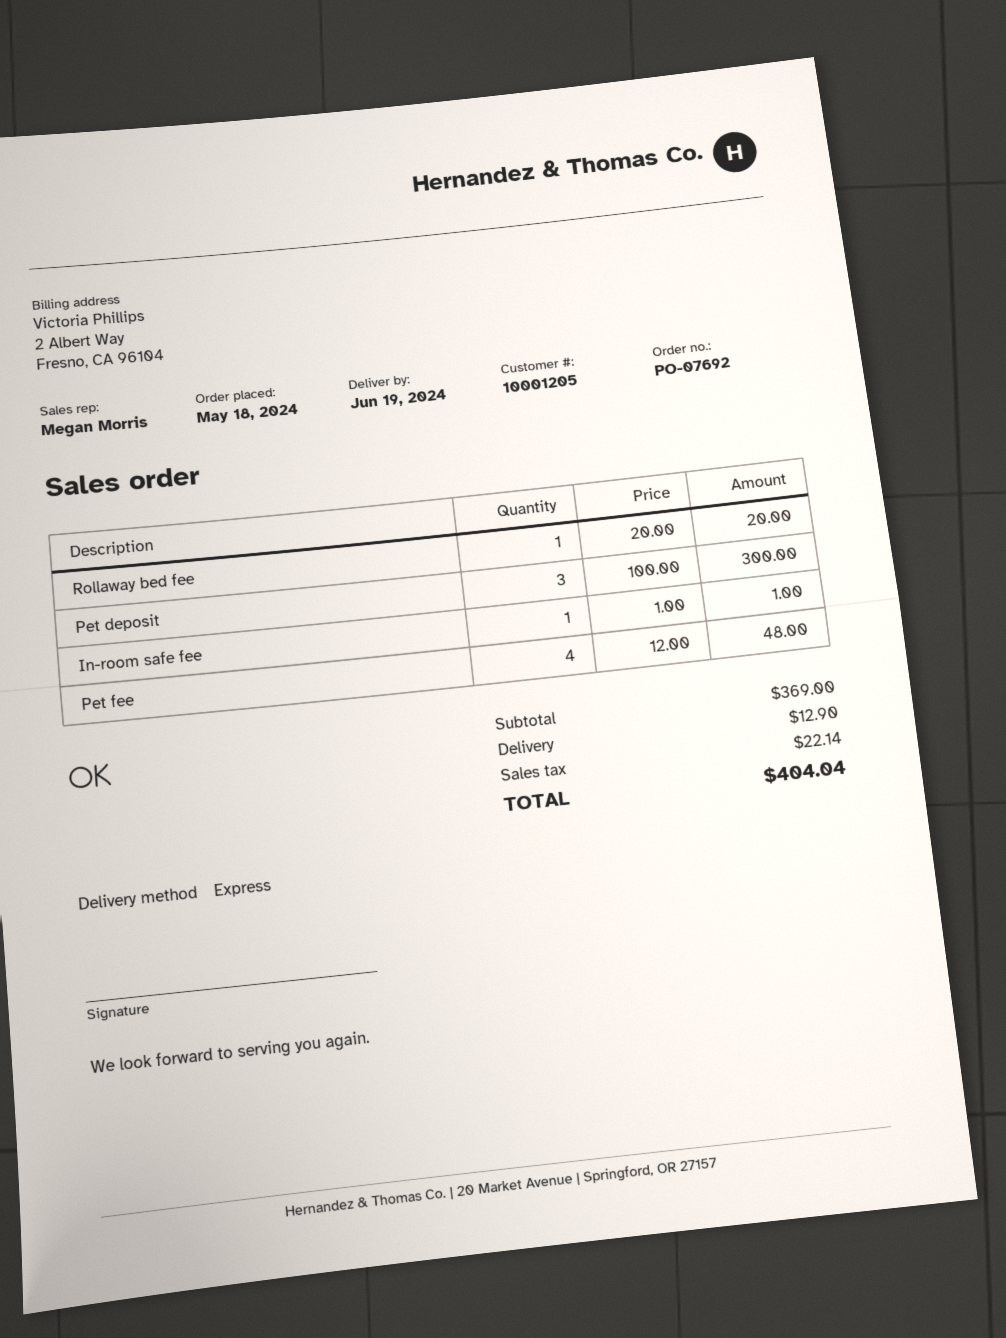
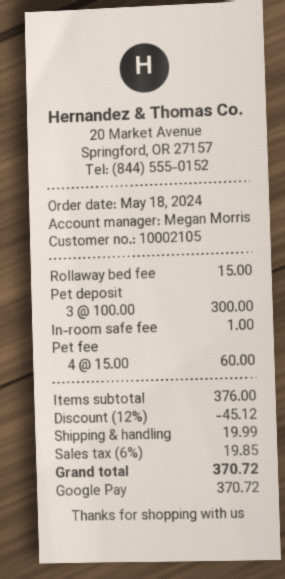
customer number: 10001205 -> 10002105
Rollaway bed fee: 1 x 20.00 = 20.00 -> 1 x 15.00 = 15.00
Pet fee: 4 x 12.00 = 48.00 -> 4 x 15.00 = 60.00
subtotal: 369.00 -> 376.00
discount: none -> 12% = 45.12
shipping: 12.90 -> 19.99
tax: 22.14 -> 19.85
total: 404.04 -> 370.72

